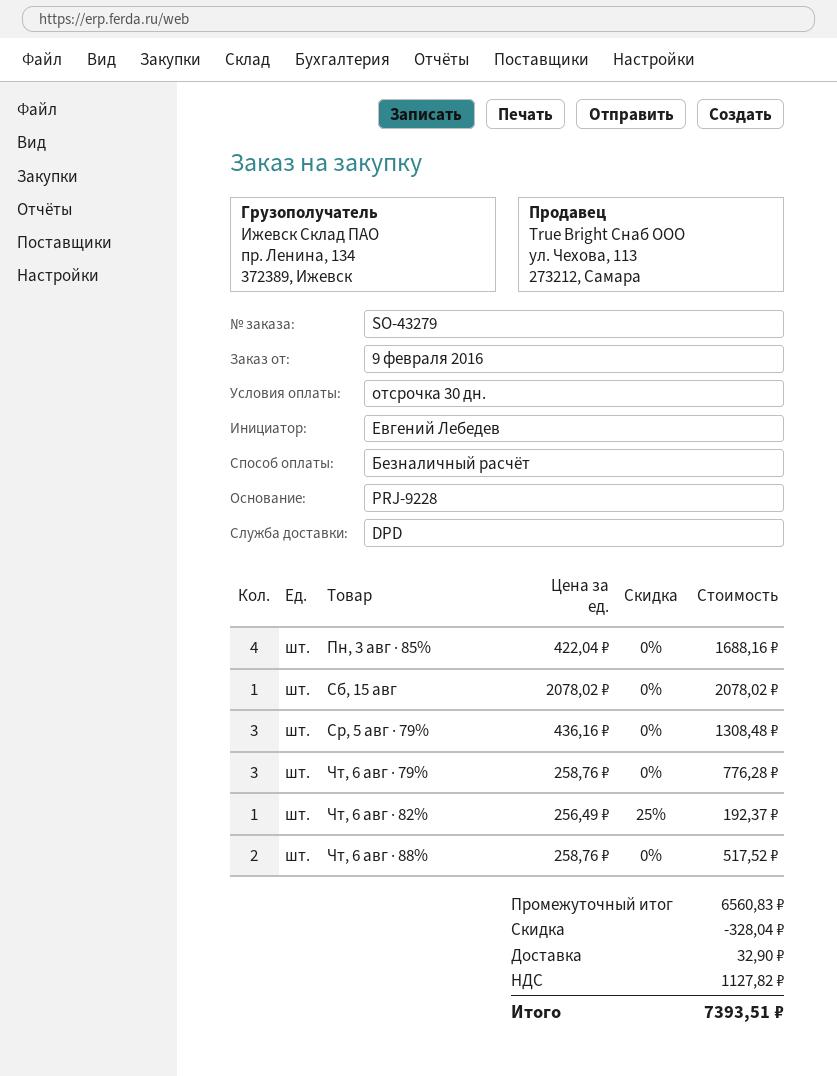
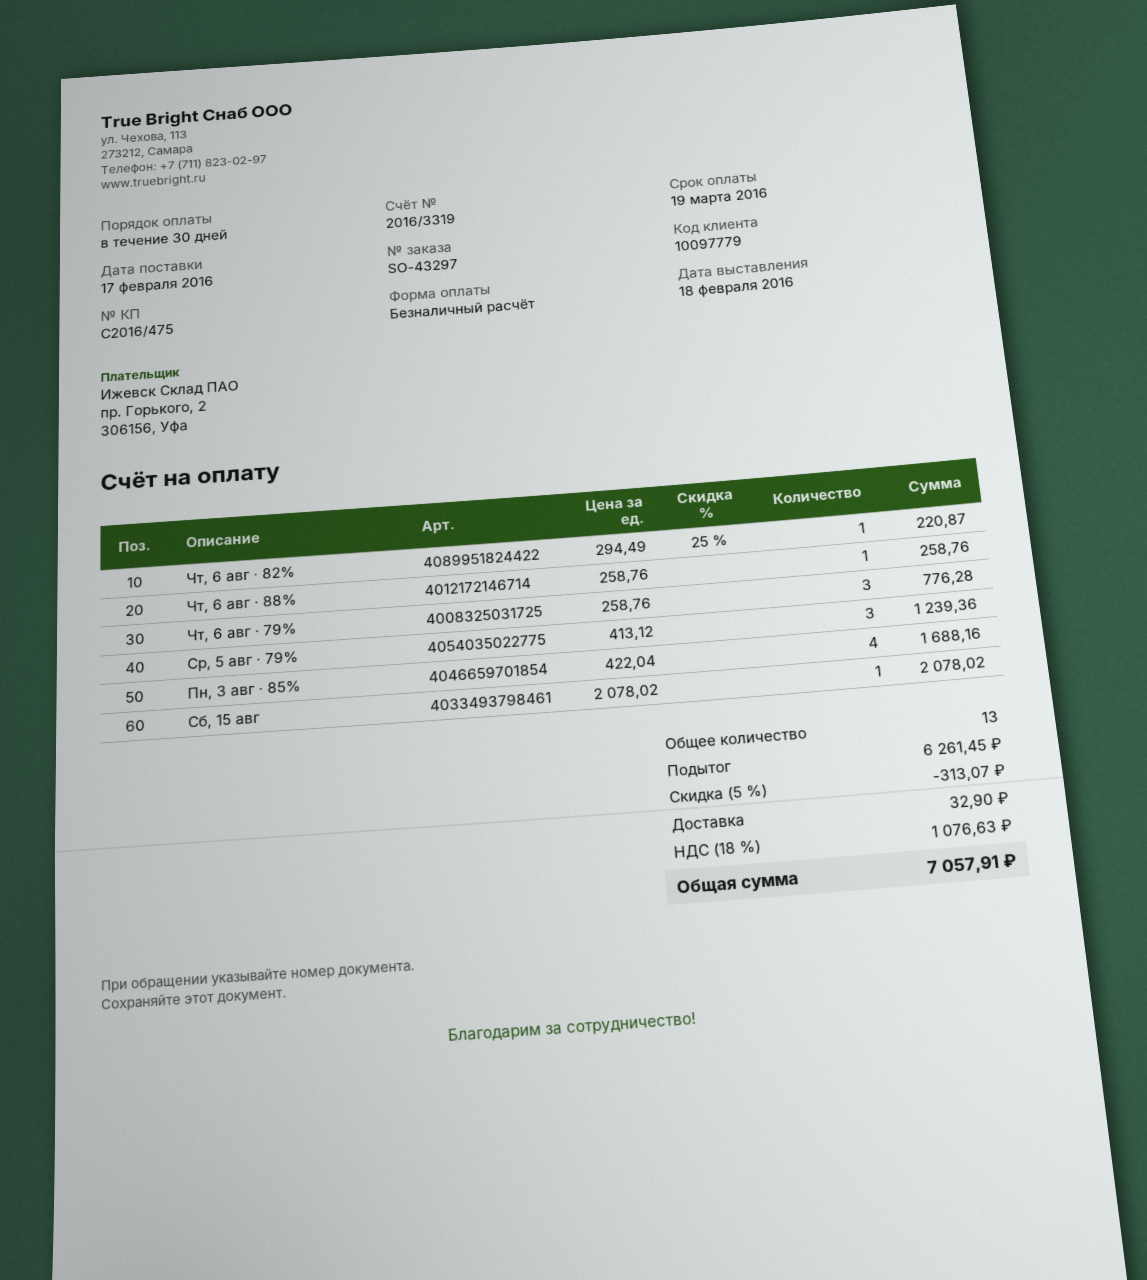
order number: SO-43279 -> SO-43297
Ср, 5 авг · 79%: 3 x 436.16 = 1308.48 -> 3 x 413.12 = 1239.36
Чт, 6 авг · 82%: 1 x 256.49 - 25% = 192.37 -> 1 x 294.49 - 25% = 220.87
Чт, 6 авг · 88%: 2 x 258.76 = 517.52 -> 1 x 258.76 = 258.76
subtotal: 6560.83 -> 6261.45
discount: 328.04 -> 313.07
tax: 1127.82 -> 1076.63
total: 7393.51 -> 7057.91

